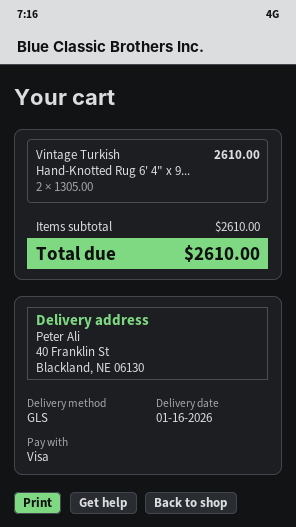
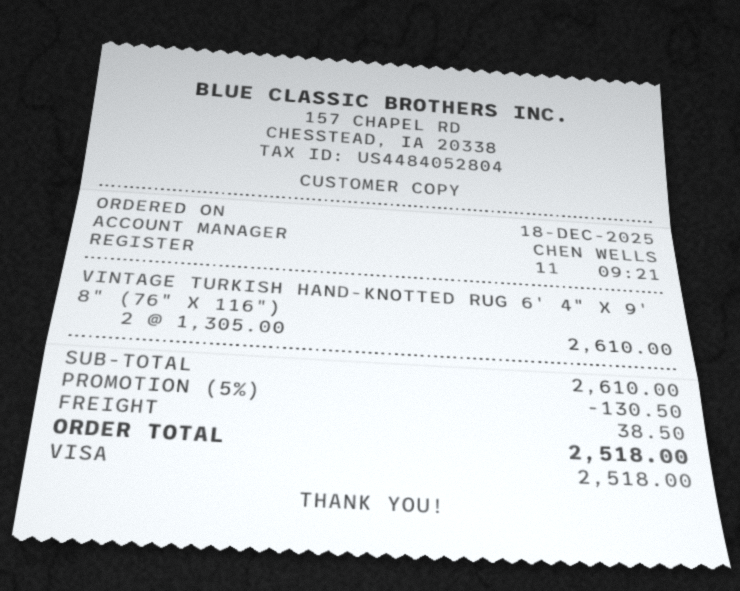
discount: none -> 5% = 130.50
shipping: none -> 38.50
total: 2610.00 -> 2518.00

